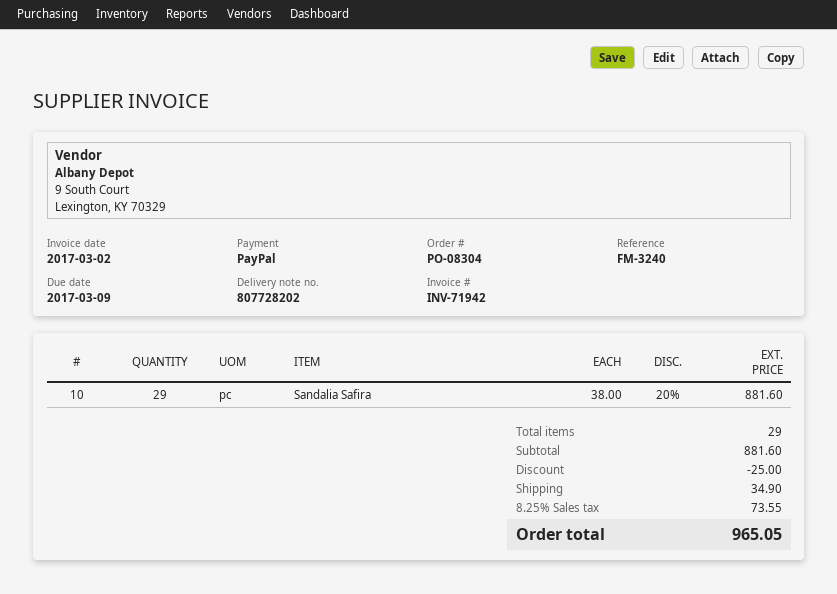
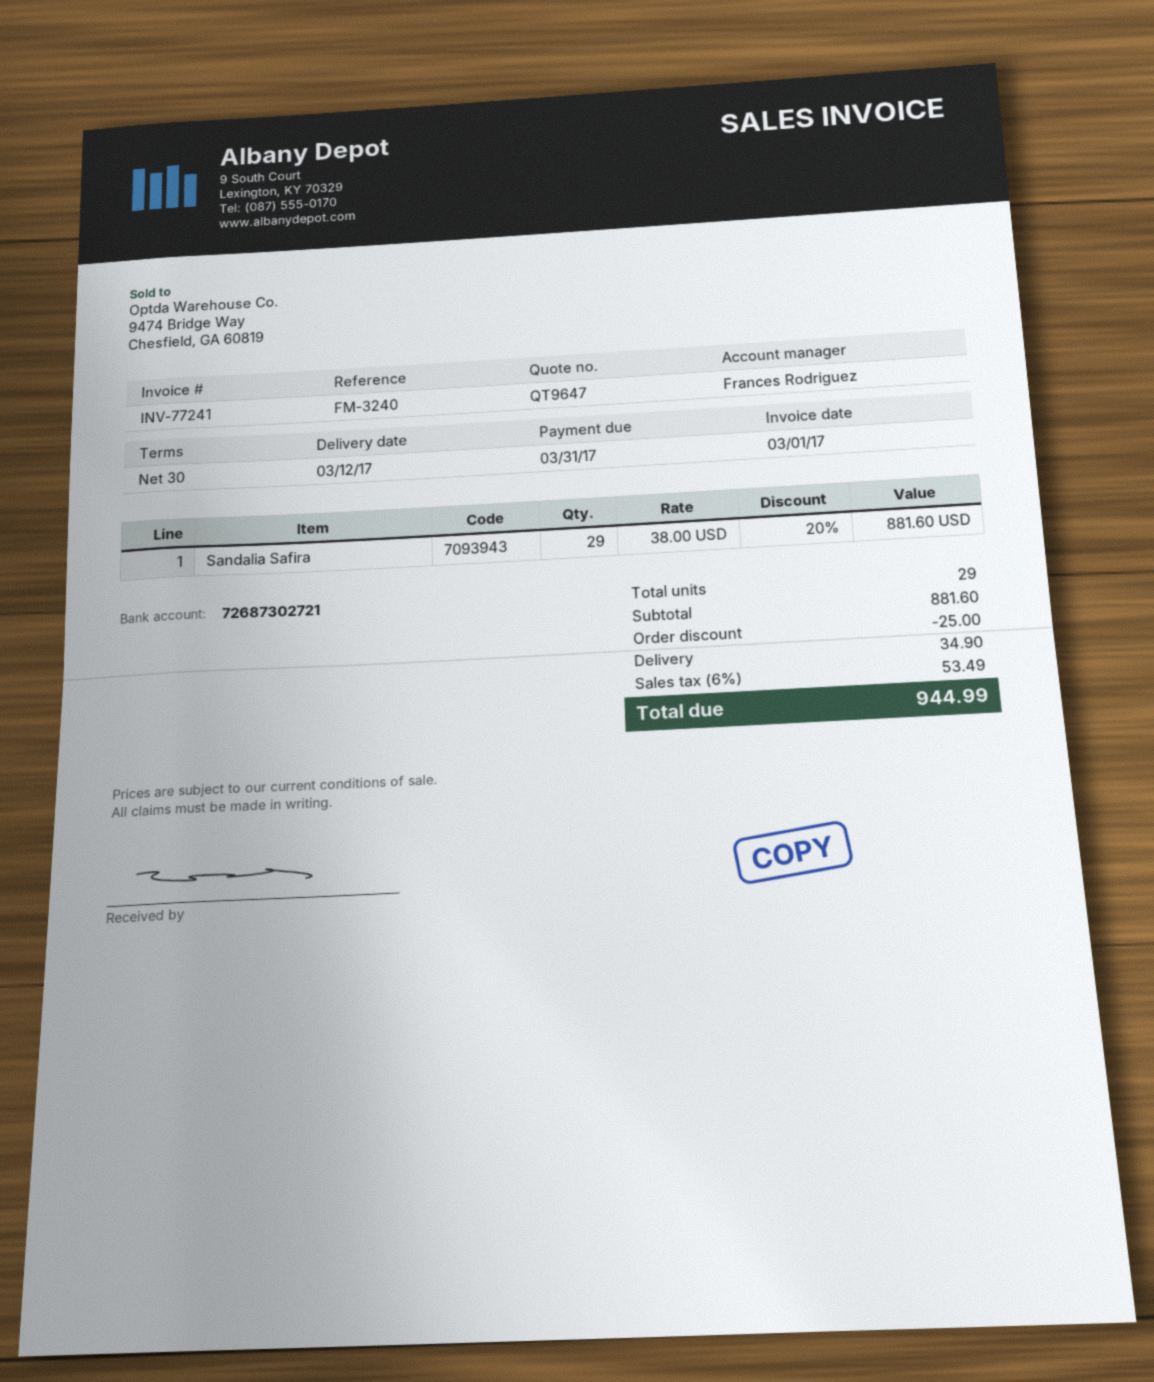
invoice number: INV-71942 -> INV-77241
invoice date: 2017-03-02 -> 2017-03-01
due date: 2017-03-09 -> 2017-03-31
tax: 8.25% = 73.55 -> 6% = 53.49
total: 965.05 -> 944.99

